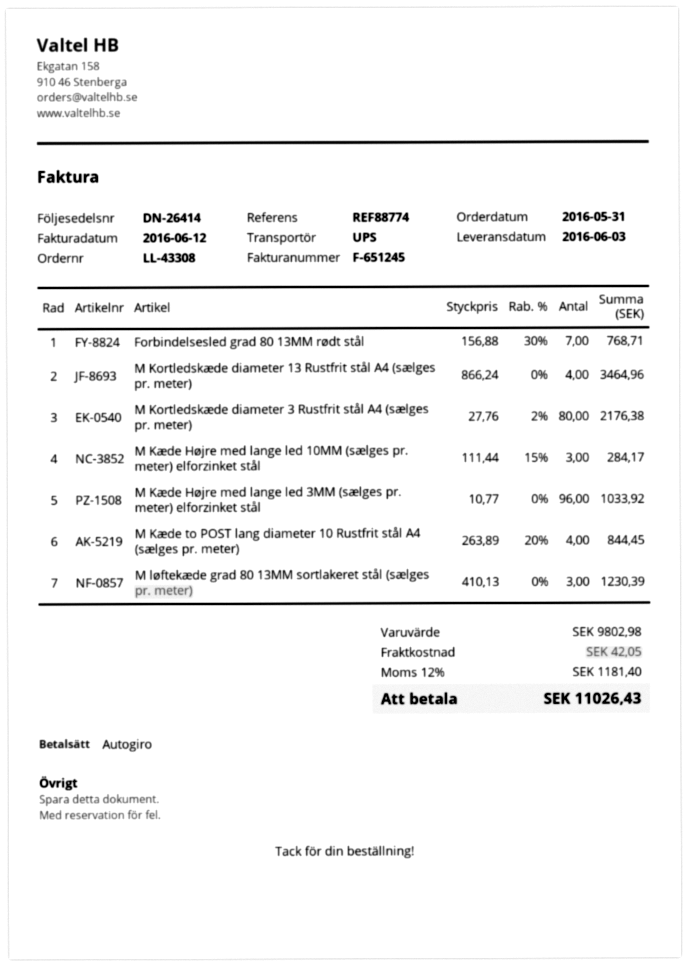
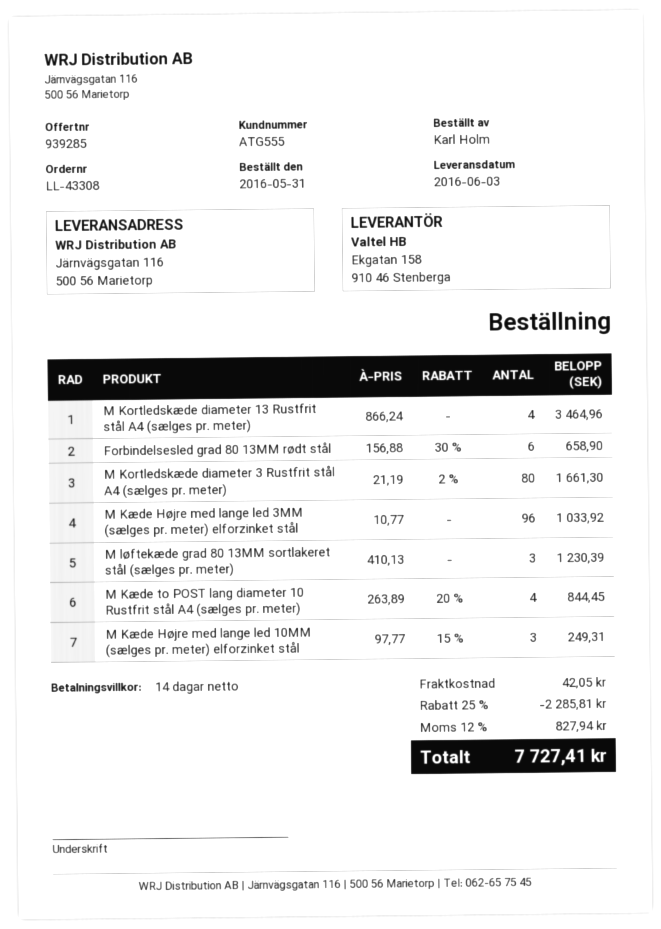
Forbindelsesled grad 80 13MM rødt stål: 7 x 156.88 - 30% = 768.71 -> 6 x 156.88 - 30% = 658.90
M Kortledskæde diameter 3 Rustfrit stål A4 (sælges pr. meter): 80 x 27.76 - 2% = 2176.38 -> 80 x 21.19 - 2% = 1661.30
M Kæde Højre med lange led 10MM (sælges pr. meter) elforzinket stål: 3 x 111.44 - 15% = 284.17 -> 3 x 97.77 - 15% = 249.31
discount: none -> 25% = 2285.81
tax: 12% = 1181.40 -> 12% = 827.94
total: 11026.43 -> 7727.41

